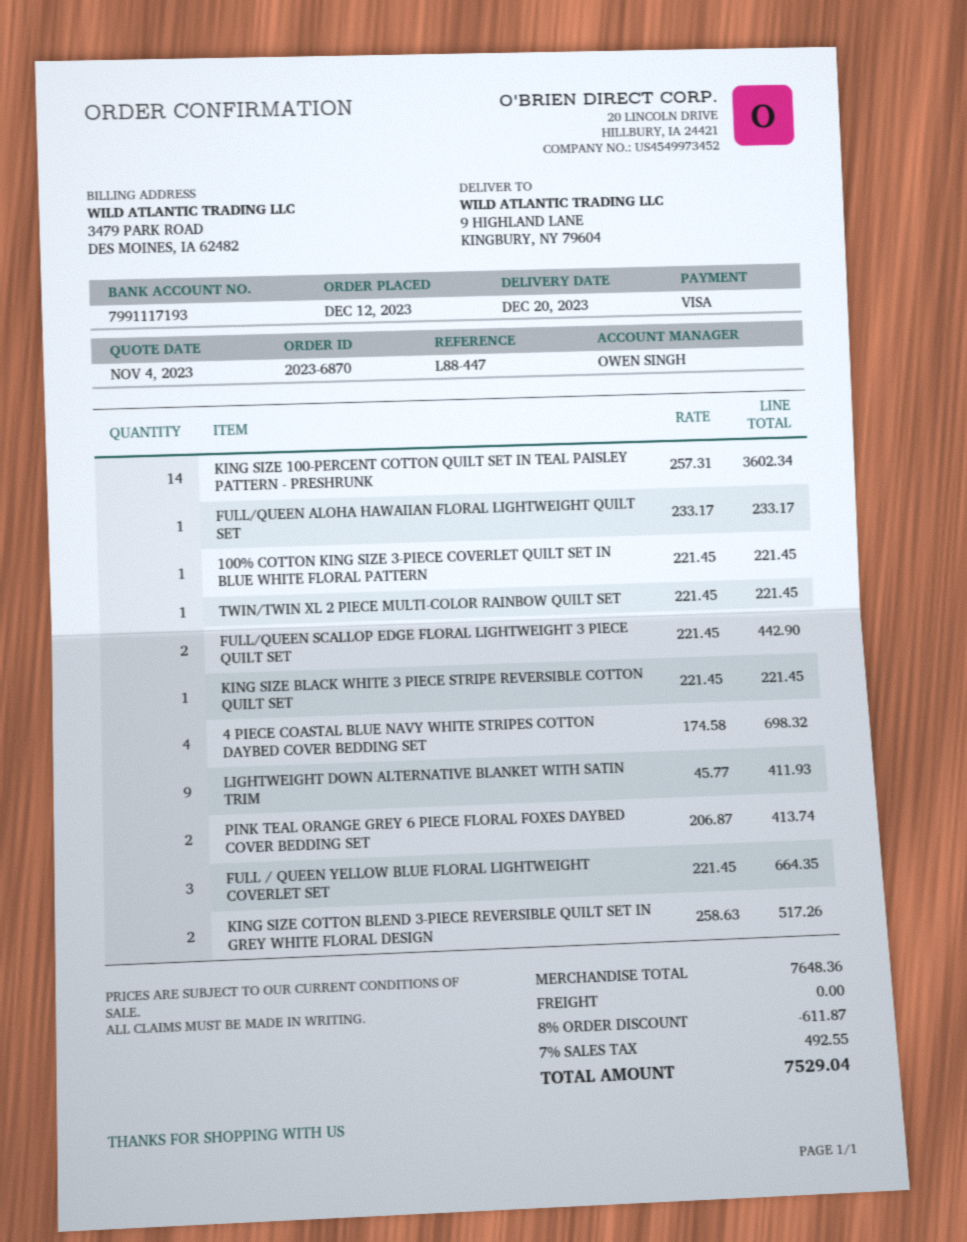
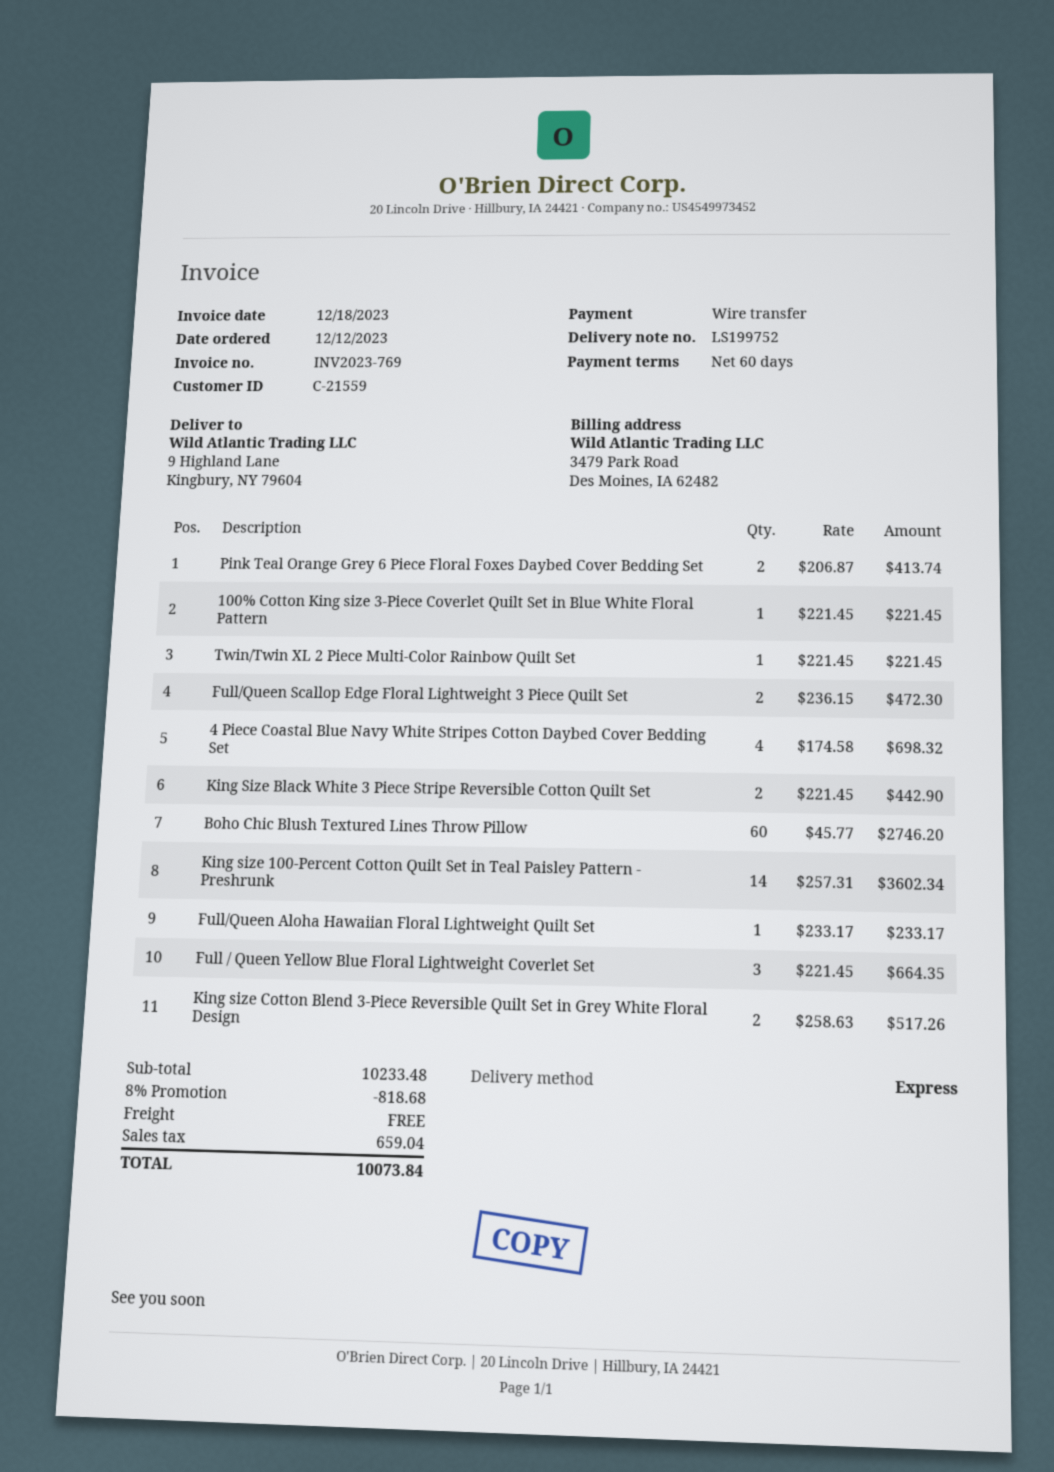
payment method: Visa -> bank transfer
FULL/QUEEN SCALLOP EDGE FLORAL LIGHTWEIGHT 3 PIECE QUILT SET: 2 x 221.45 = 442.90 -> 2 x 236.15 = 472.30
KING SIZE BLACK WHITE 3 PIECE STRIPE REVERSIBLE COTTON QUILT SET: 1 x 221.45 = 221.45 -> 2 x 221.45 = 442.90
LIGHTWEIGHT DOWN ALTERNATIVE BLANKET WITH SATIN TRIM: 9 x 45.77 = 411.93 -> none
Boho Chic Blush Textured Lines Throw Pillow: none -> 60 x 45.77 = 2746.20
subtotal: 7648.36 -> 10233.48
discount: 8% = 611.87 -> 8% = 818.68
tax: 492.55 -> 659.04
total: 7529.04 -> 10073.84

